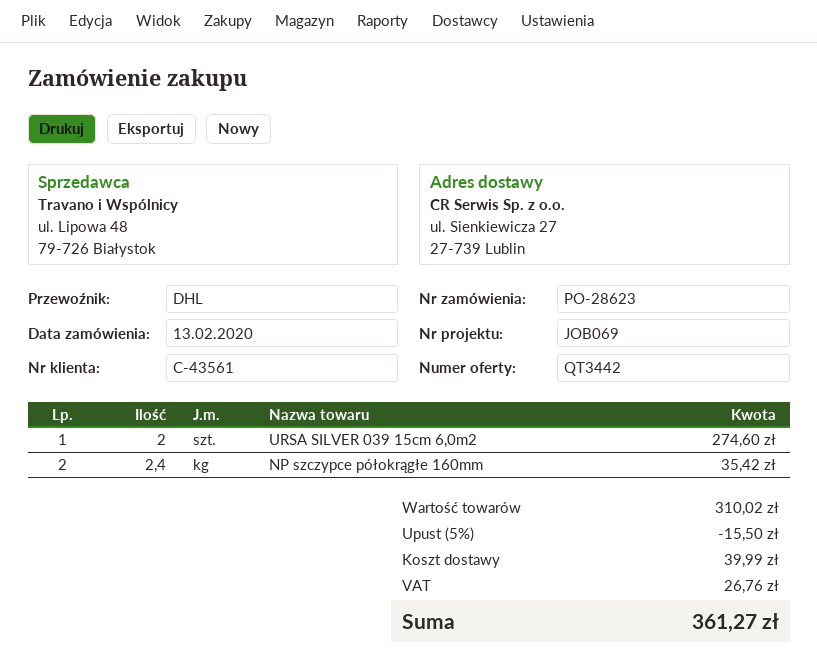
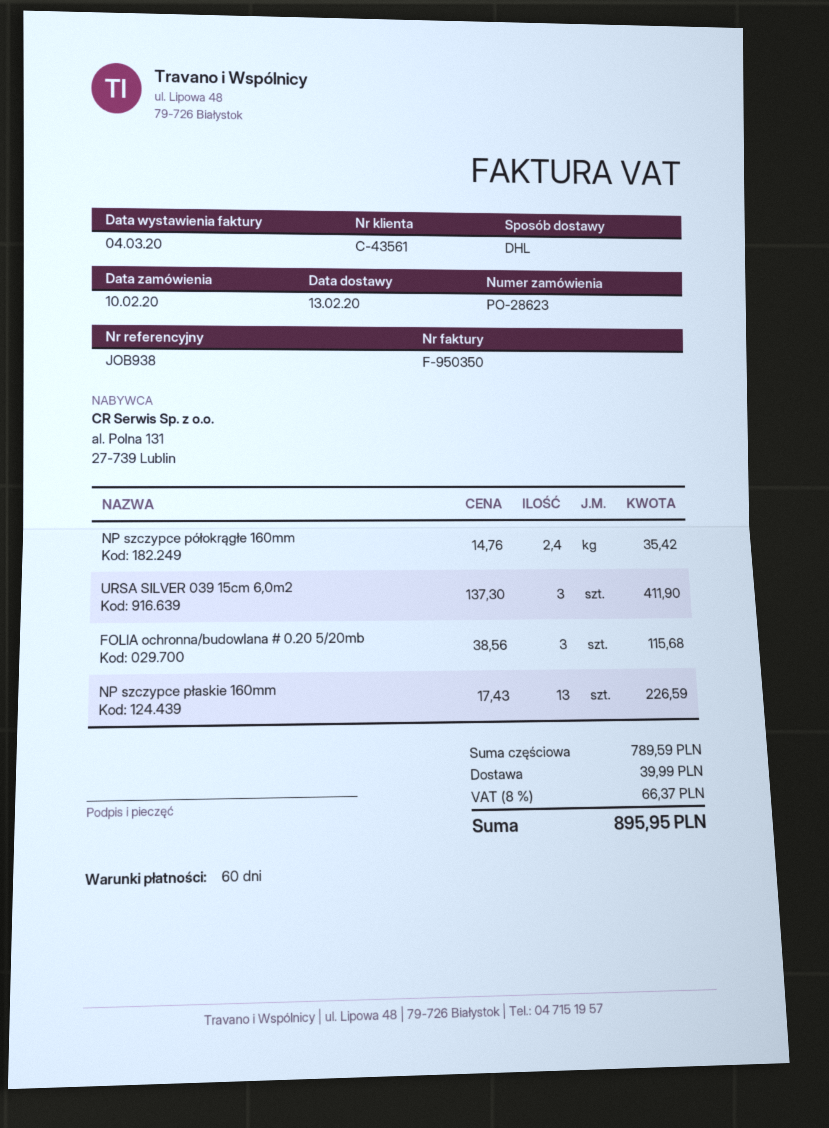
order date: 2020-02-13 -> 2020-02-10
reference: JOB069 -> JOB938
URSA SILVER 039 15cm 6,0m2: 2 for 274.60 -> 3 for 411.90
FOLIA ochronna/budowlana # 0.20 5/20mb: none -> 3 for 115.68
NP szczypce płaskie 160mm: none -> 13 for 226.59
subtotal: 310.02 -> 789.59
discount: 5% = 15.50 -> none
tax: 26.76 -> 66.37
total: 361.27 -> 895.95

